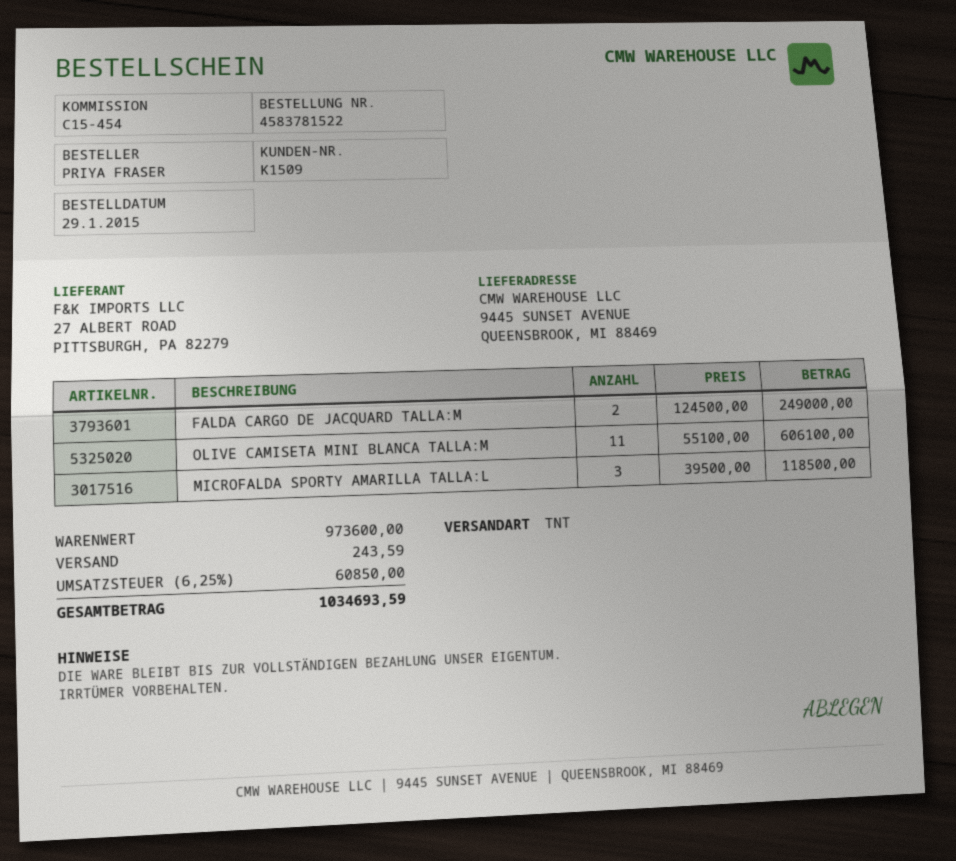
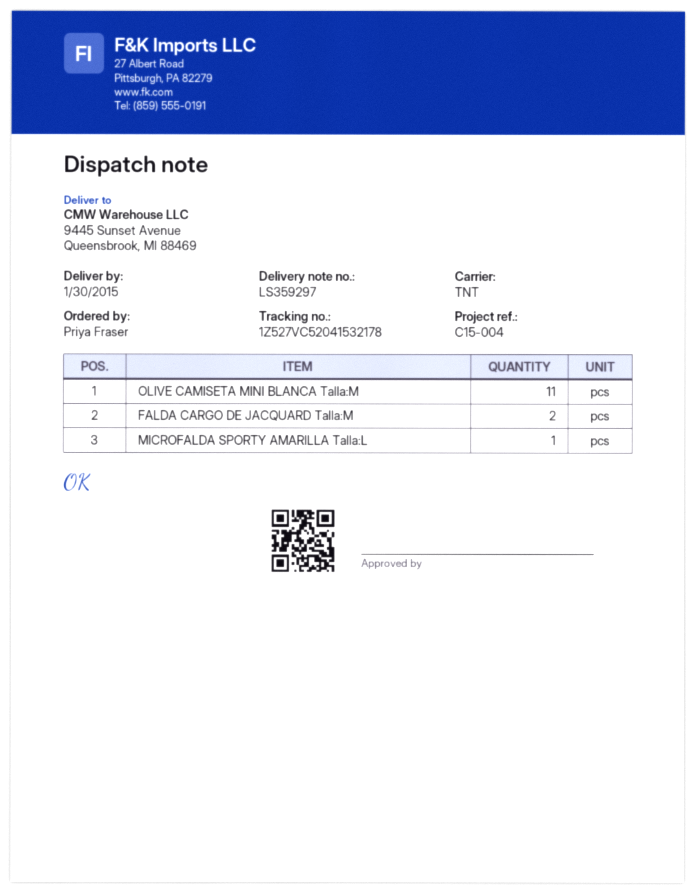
reference: C15-454 -> C15-004
MICROFALDA SPORTY AMARILLA TALLA:L: 3 -> 1

